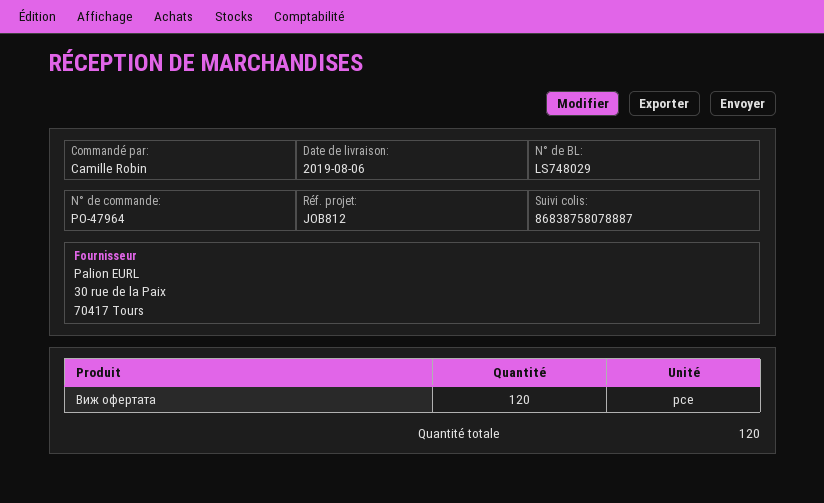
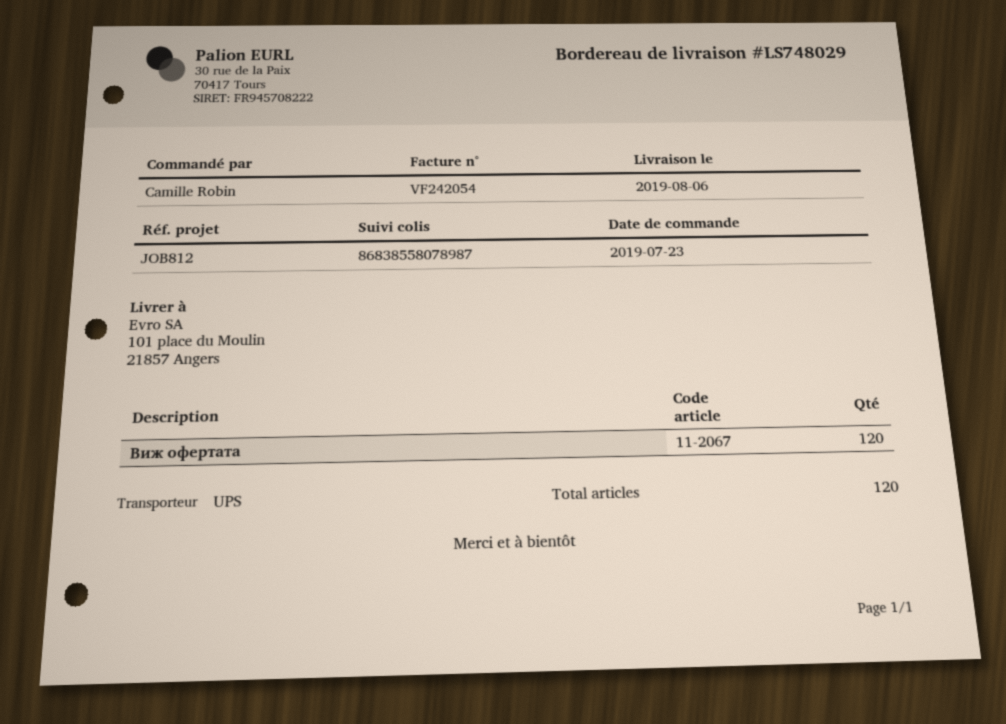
tracking number: 86838758078887 -> 86838558078987

